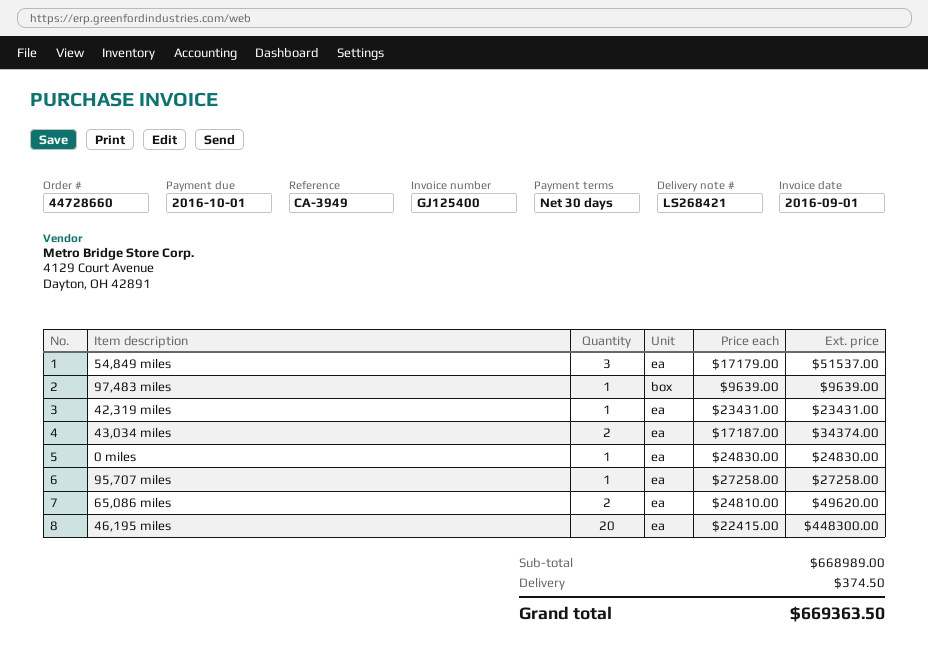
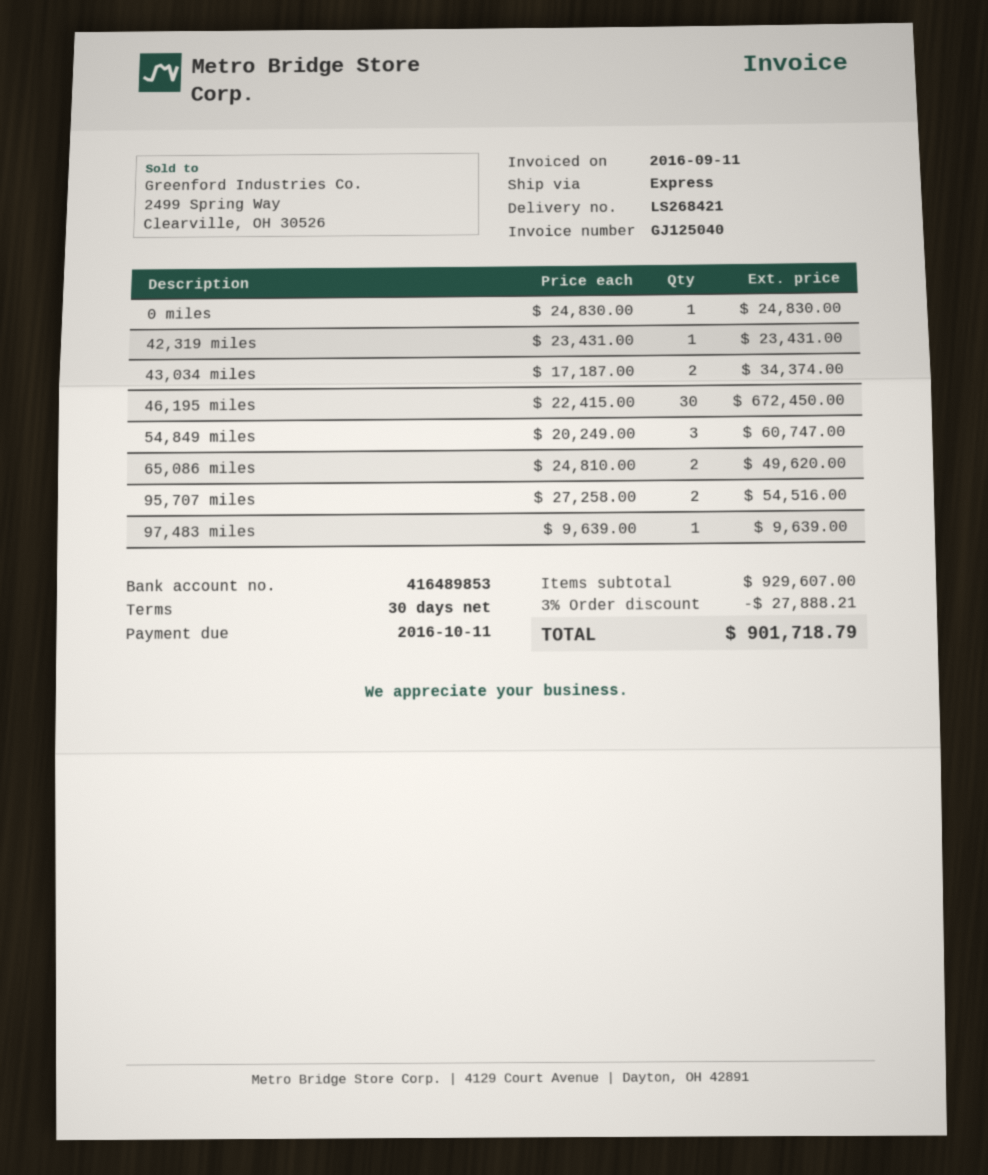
invoice number: GJ125400 -> GJ125040
invoice date: 2016-09-01 -> 2016-09-11
due date: 2016-10-01 -> 2016-10-11
54,849 miles: 3 x 17179.00 = 51537.00 -> 3 x 20249.00 = 60747.00
95,707 miles: 1 x 27258.00 = 27258.00 -> 2 x 27258.00 = 54516.00
46,195 miles: 20 x 22415.00 = 448300.00 -> 30 x 22415.00 = 672450.00
subtotal: 668989.00 -> 929607.00
discount: none -> 3% = 27888.21
shipping: 374.50 -> none
total: 669363.50 -> 901718.79

